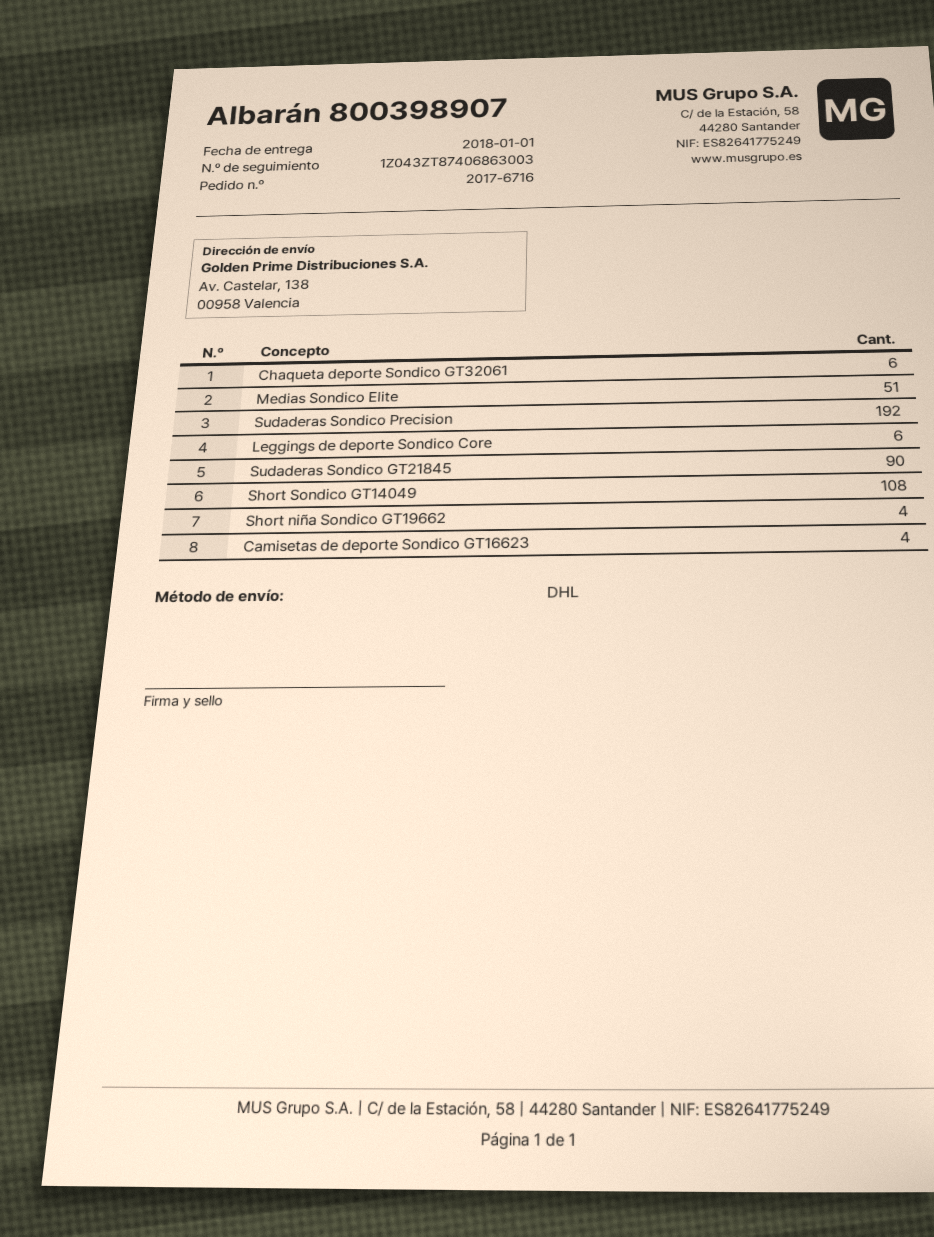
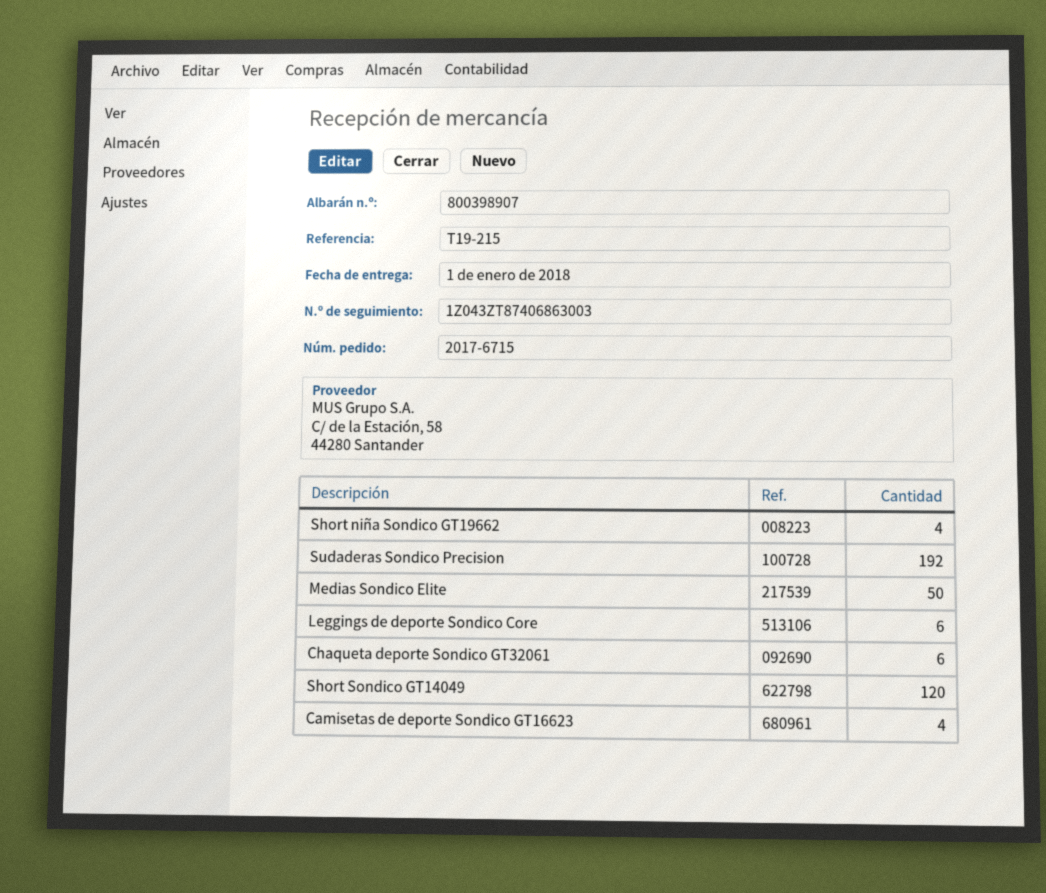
order number: 2017-6716 -> 2017-6715
Medias Sondico Elite: 51 -> 50
Sudaderas Sondico GT21845: 90 -> none
Short Sondico GT14049: 108 -> 120

